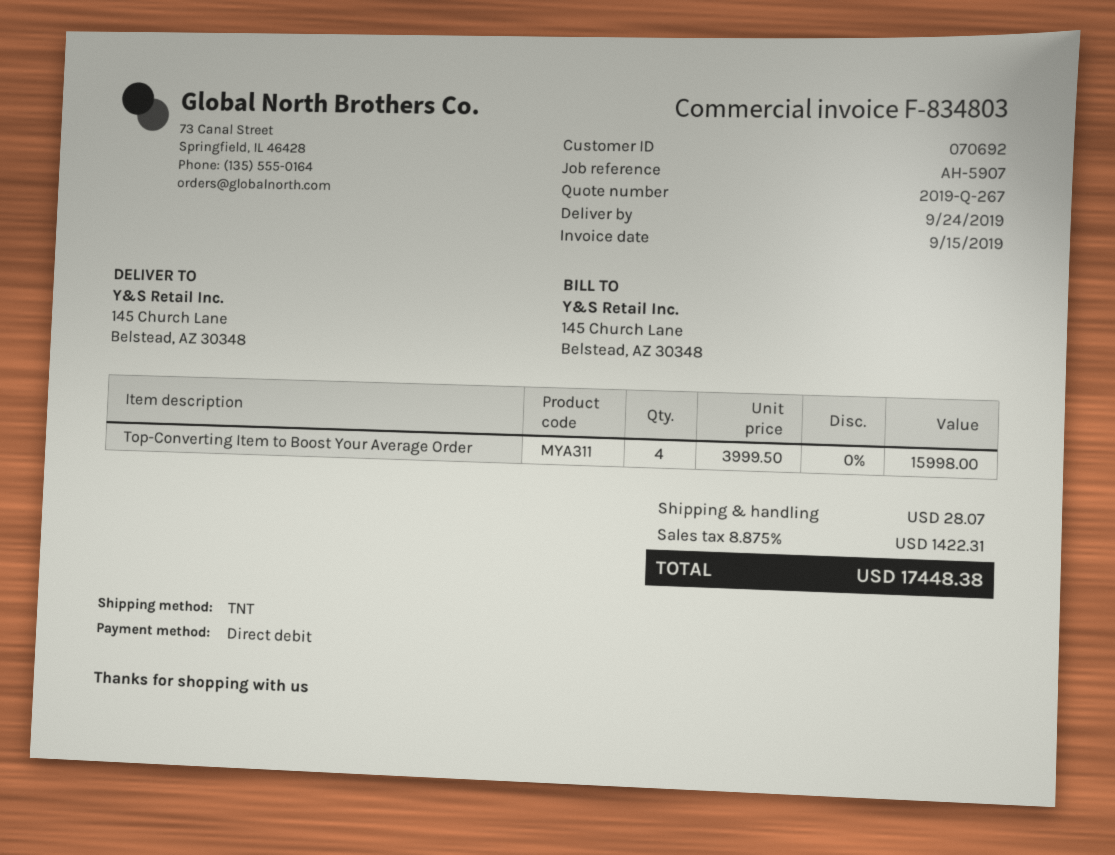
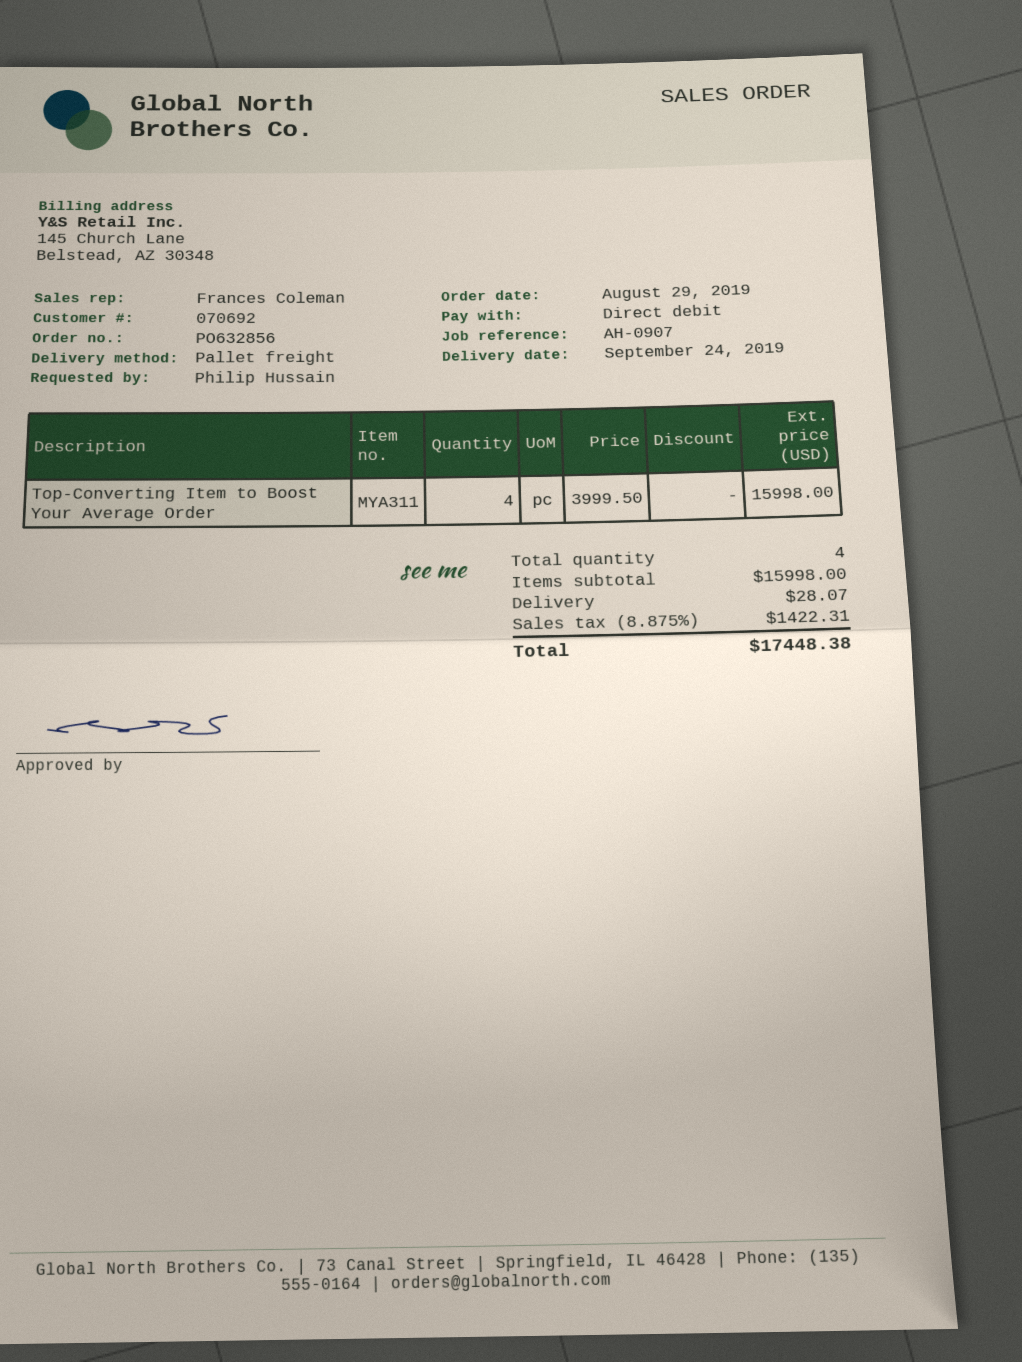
reference: AH-5907 -> AH-0907
shipping method: TNT -> pallet freight

